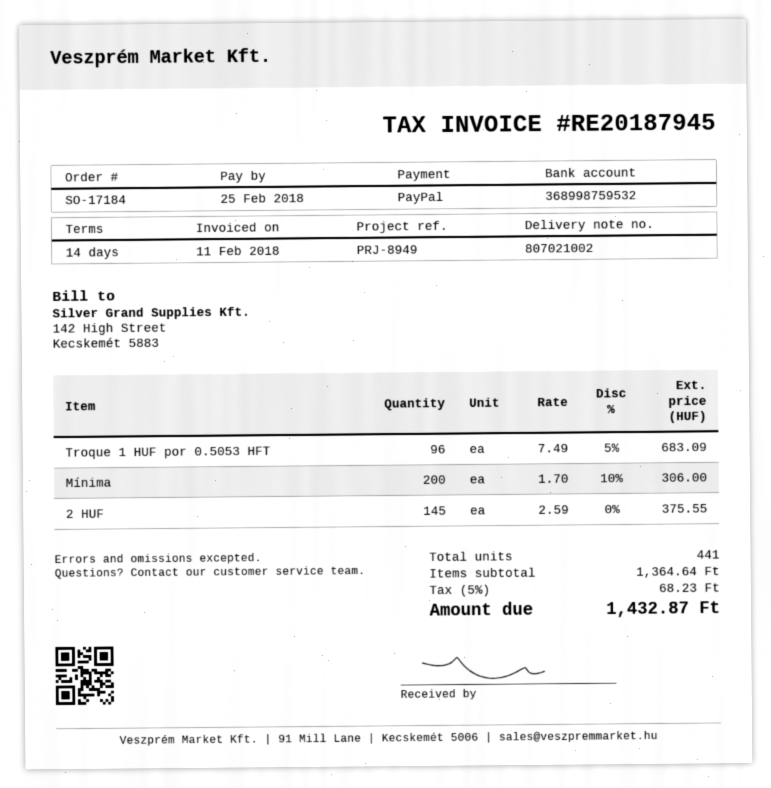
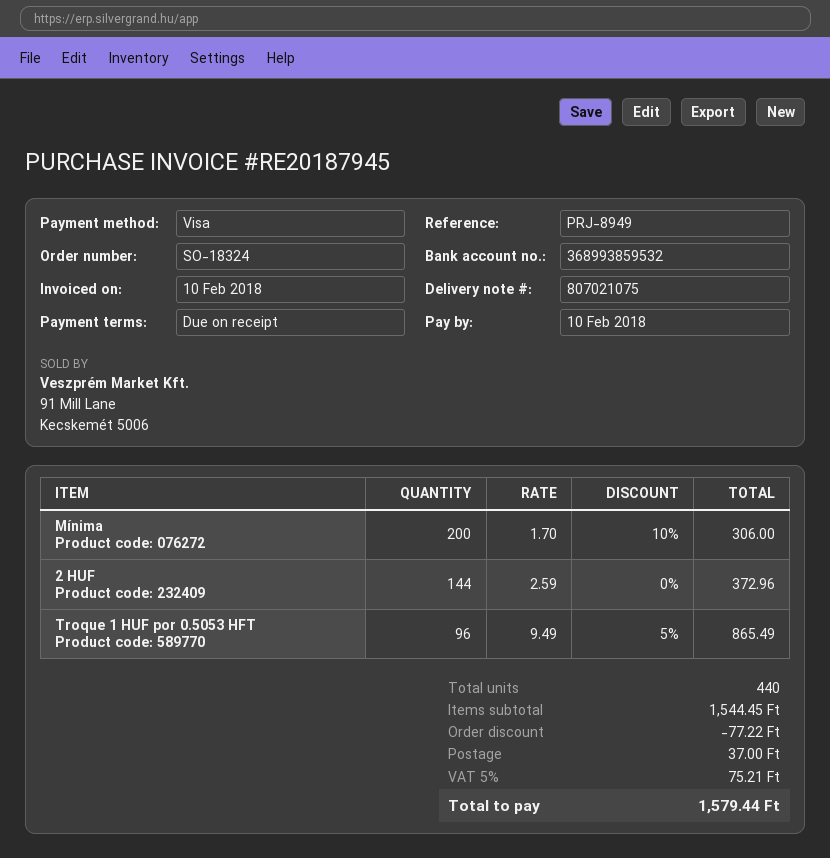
order number: SO-17184 -> SO-18324
delivery note number: 807021002 -> 807021075
invoice date: 2018-02-11 -> 2018-02-10
payment terms: 14 days -> on receipt
due date: 2018-02-25 -> 2018-02-10
payment method: PayPal -> Visa
bank account: 368998759532 -> 368993859532
Troque 1 HUF por 0.5053 HFT: 96 x 7.49 - 5% = 683.09 -> 96 x 9.49 - 5% = 865.49
2 HUF: 145 x 2.59 = 375.55 -> 144 x 2.59 = 372.96
total quantity: 441 -> 440
subtotal: 1364.64 -> 1544.45
discount: none -> 77.22
shipping: none -> 37.00
tax: 5% = 68.23 -> 5% = 75.21
total: 1432.87 -> 1579.44

